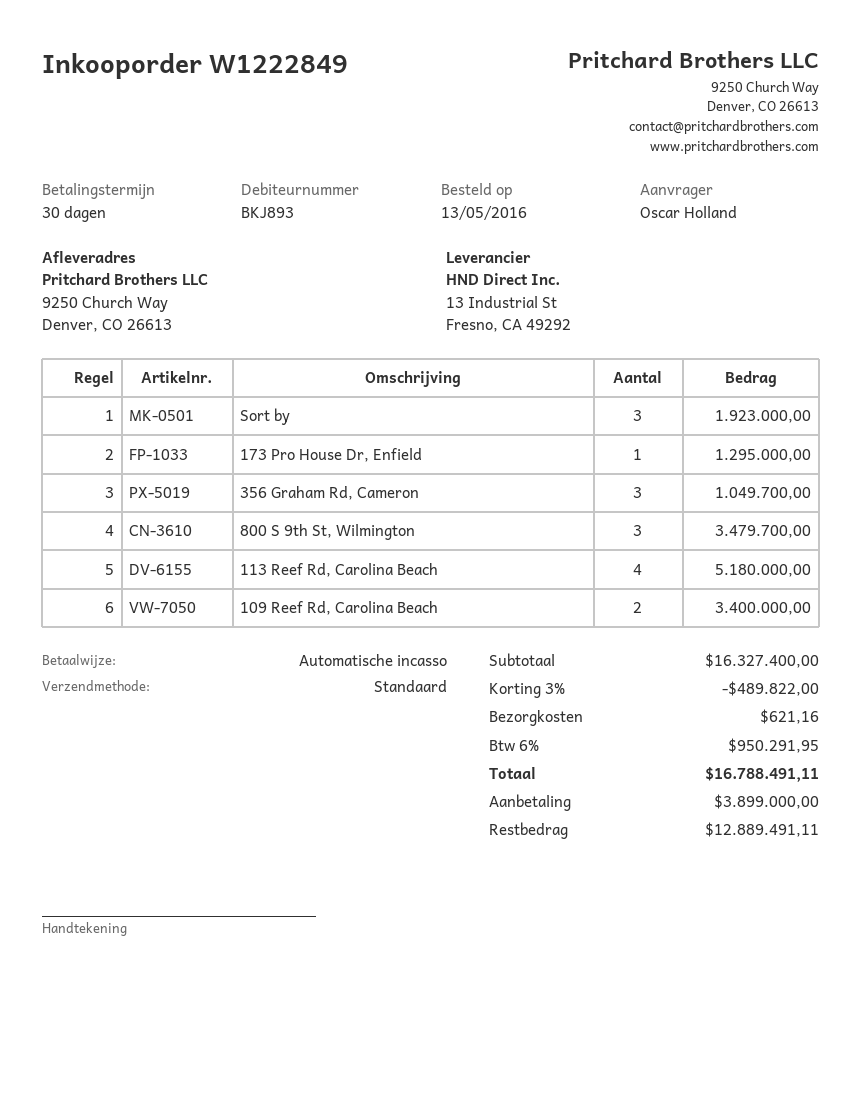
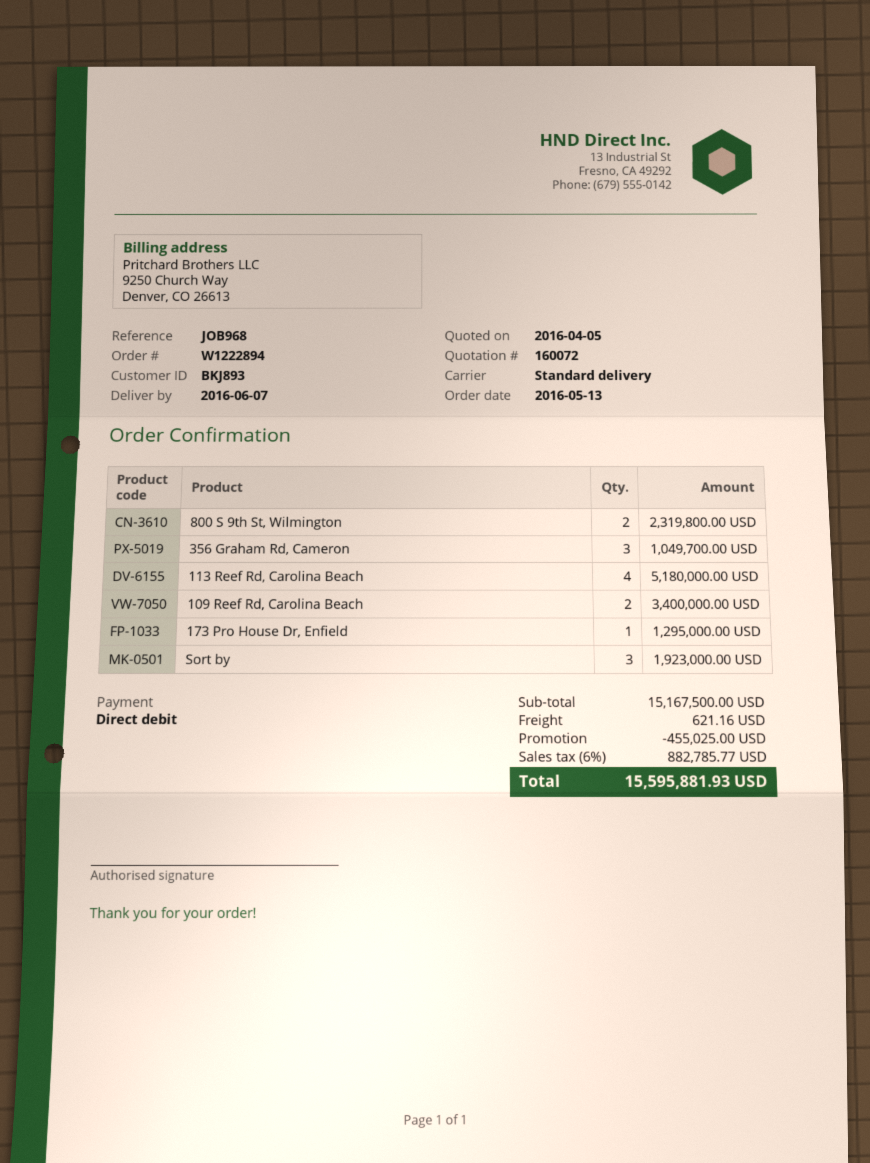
order number: W1222849 -> W1222894
800 S 9th St, Wilmington: 3 for 3479700.00 -> 2 for 2319800.00
subtotal: 16327400.00 -> 15167500.00
discount: 489822.00 -> 455025.00
tax: 6% = 950291.95 -> 6% = 882785.77
total: 16788491.11 -> 15595881.93

